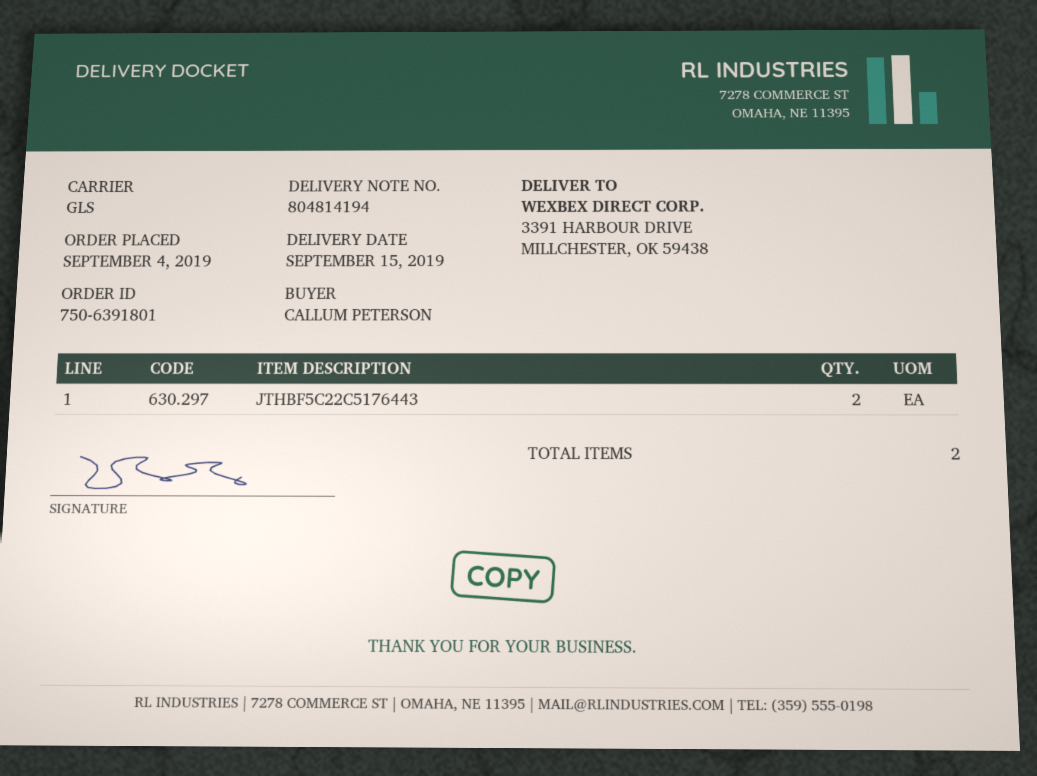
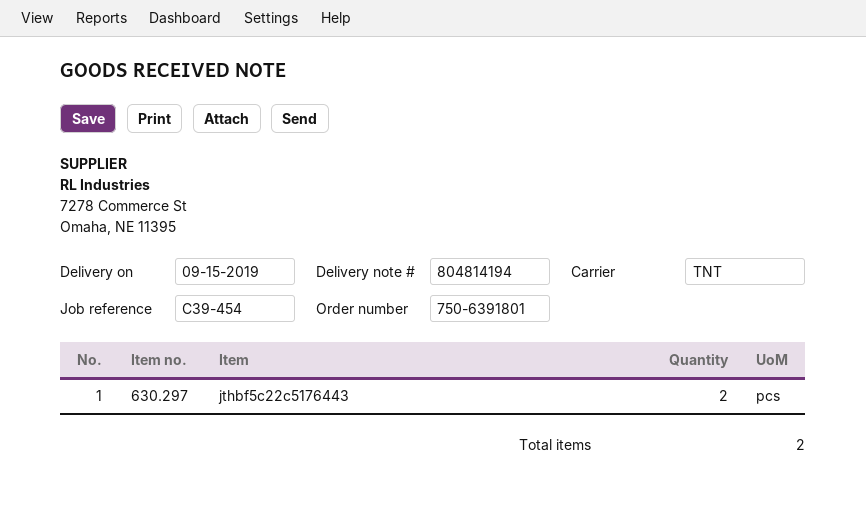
shipping method: GLS -> TNT

